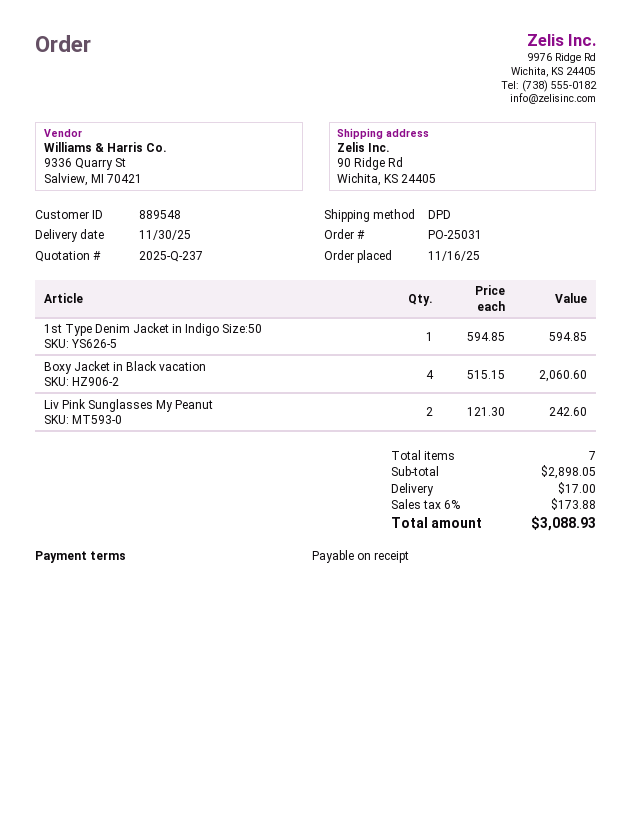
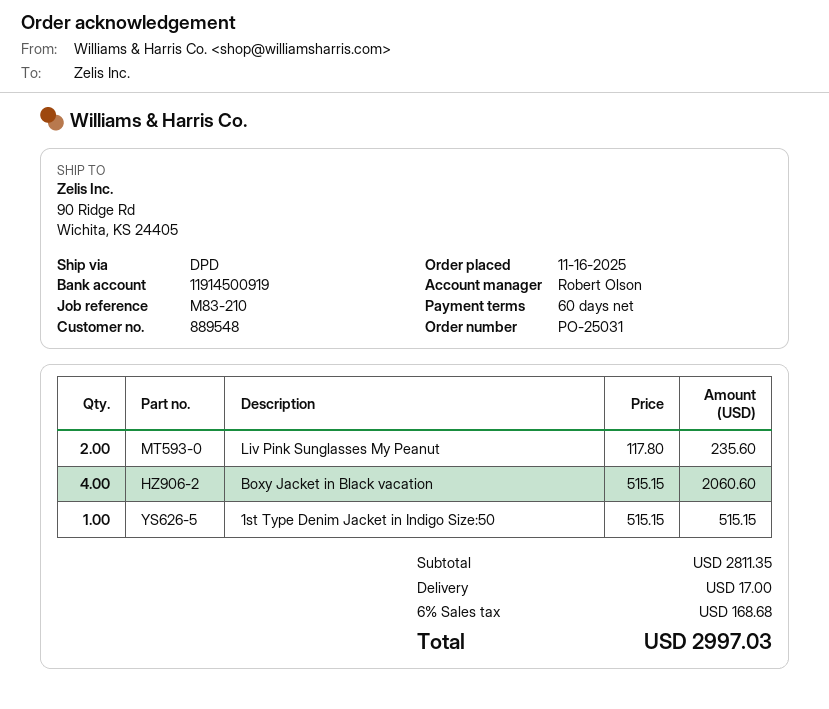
payment terms: on receipt -> 60 days
1st Type Denim Jacket in Indigo Size:50: 1 x 594.85 = 594.85 -> 1 x 515.15 = 515.15
Liv Pink Sunglasses My Peanut: 2 x 121.30 = 242.60 -> 2 x 117.80 = 235.60
subtotal: 2898.05 -> 2811.35
tax: 6% = 173.88 -> 6% = 168.68
total: 3088.93 -> 2997.03

